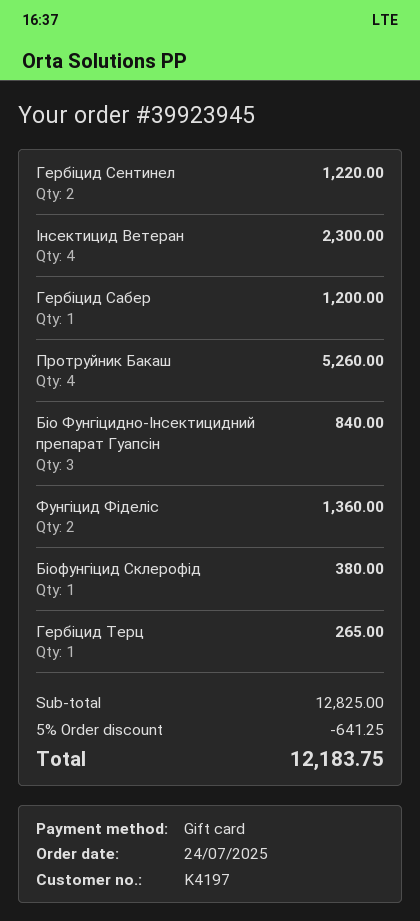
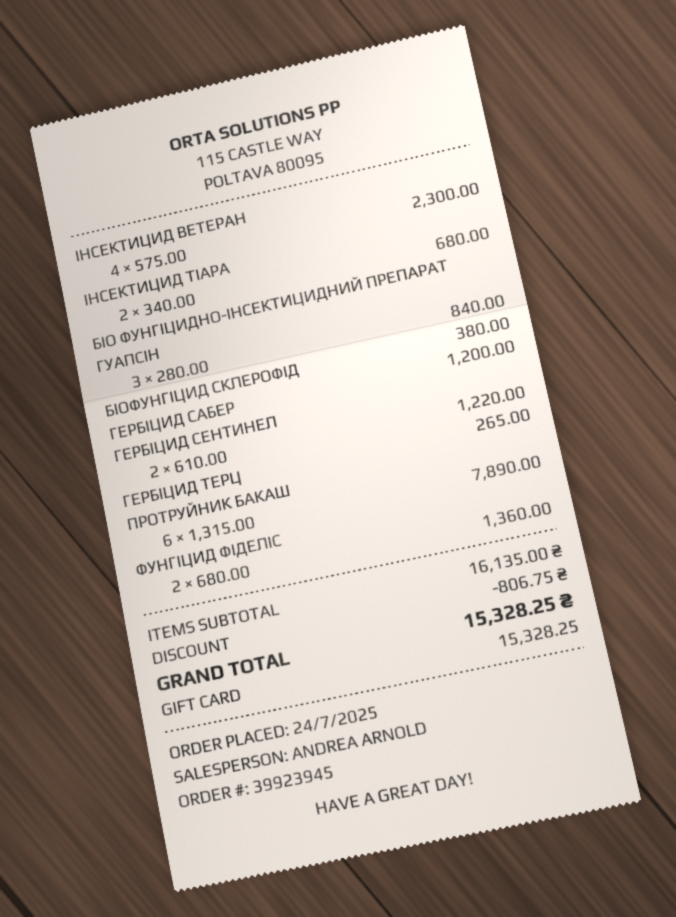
Протруйник Бакаш: 4 for 5260.00 -> 6 for 7890.00
ІНСЕКТИЦИД ТІАРА: none -> 2 for 680.00
subtotal: 12825.00 -> 16135.00
discount: 641.25 -> 806.75
total: 12183.75 -> 15328.25

